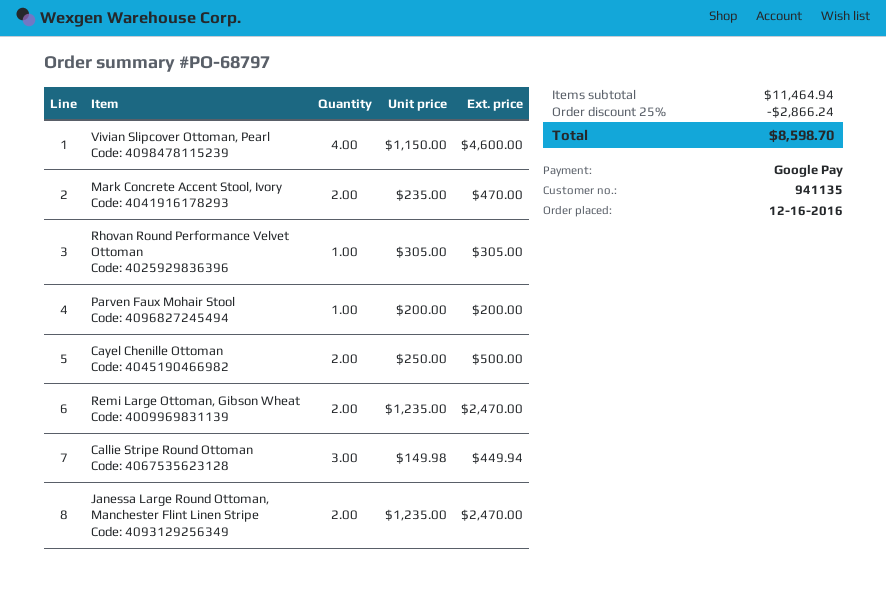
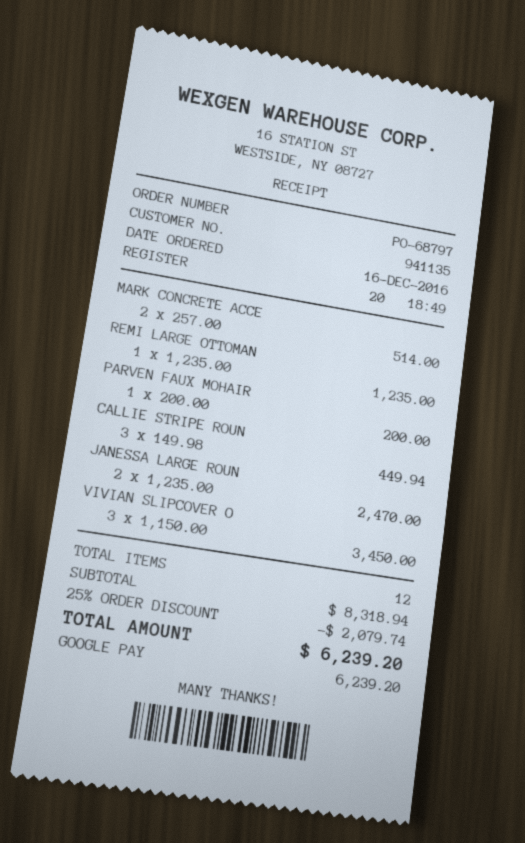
Vivian Slipcover Ottoman, Pearl: 4 x 1150.00 = 4600.00 -> 3 x 1150.00 = 3450.00
Mark Concrete Accent Stool, Ivory: 2 x 235.00 = 470.00 -> 2 x 257.00 = 514.00
Rhovan Round Performance Velvet Ottoman: 1 x 305.00 = 305.00 -> none
Cayel Chenille Ottoman: 2 x 250.00 = 500.00 -> none
Remi Large Ottoman, Gibson Wheat: 2 x 1235.00 = 2470.00 -> 1 x 1235.00 = 1235.00
subtotal: 11464.94 -> 8318.94
discount: 25% = 2866.24 -> 25% = 2079.74
total: 8598.70 -> 6239.20

